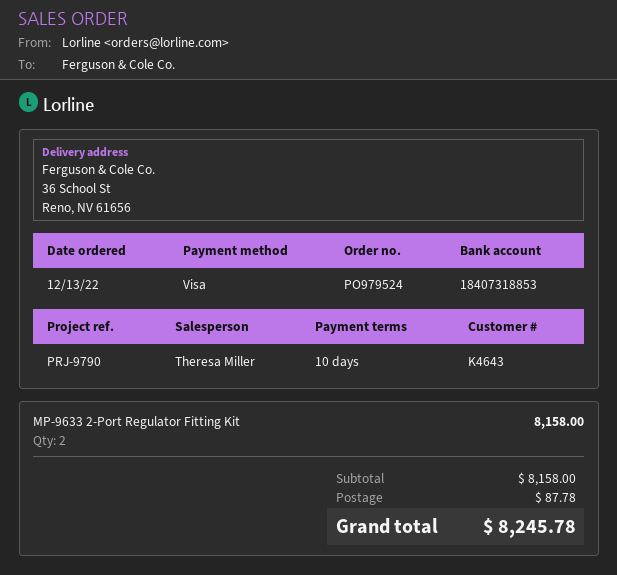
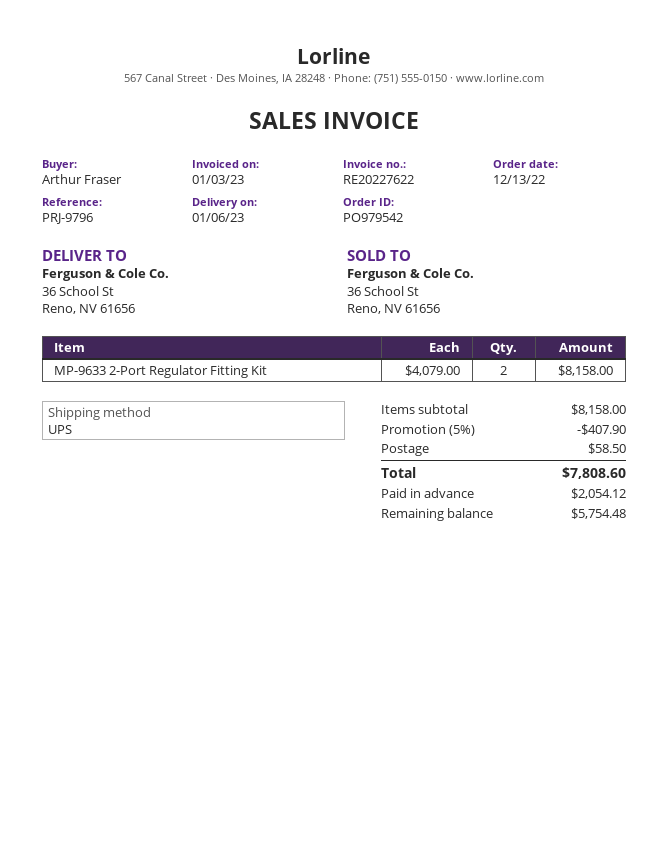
order number: PO979524 -> PO979542
reference: PRJ-9790 -> PRJ-9796
discount: none -> 5% = 407.90
shipping: 87.78 -> 58.50
total: 8245.78 -> 7808.60

